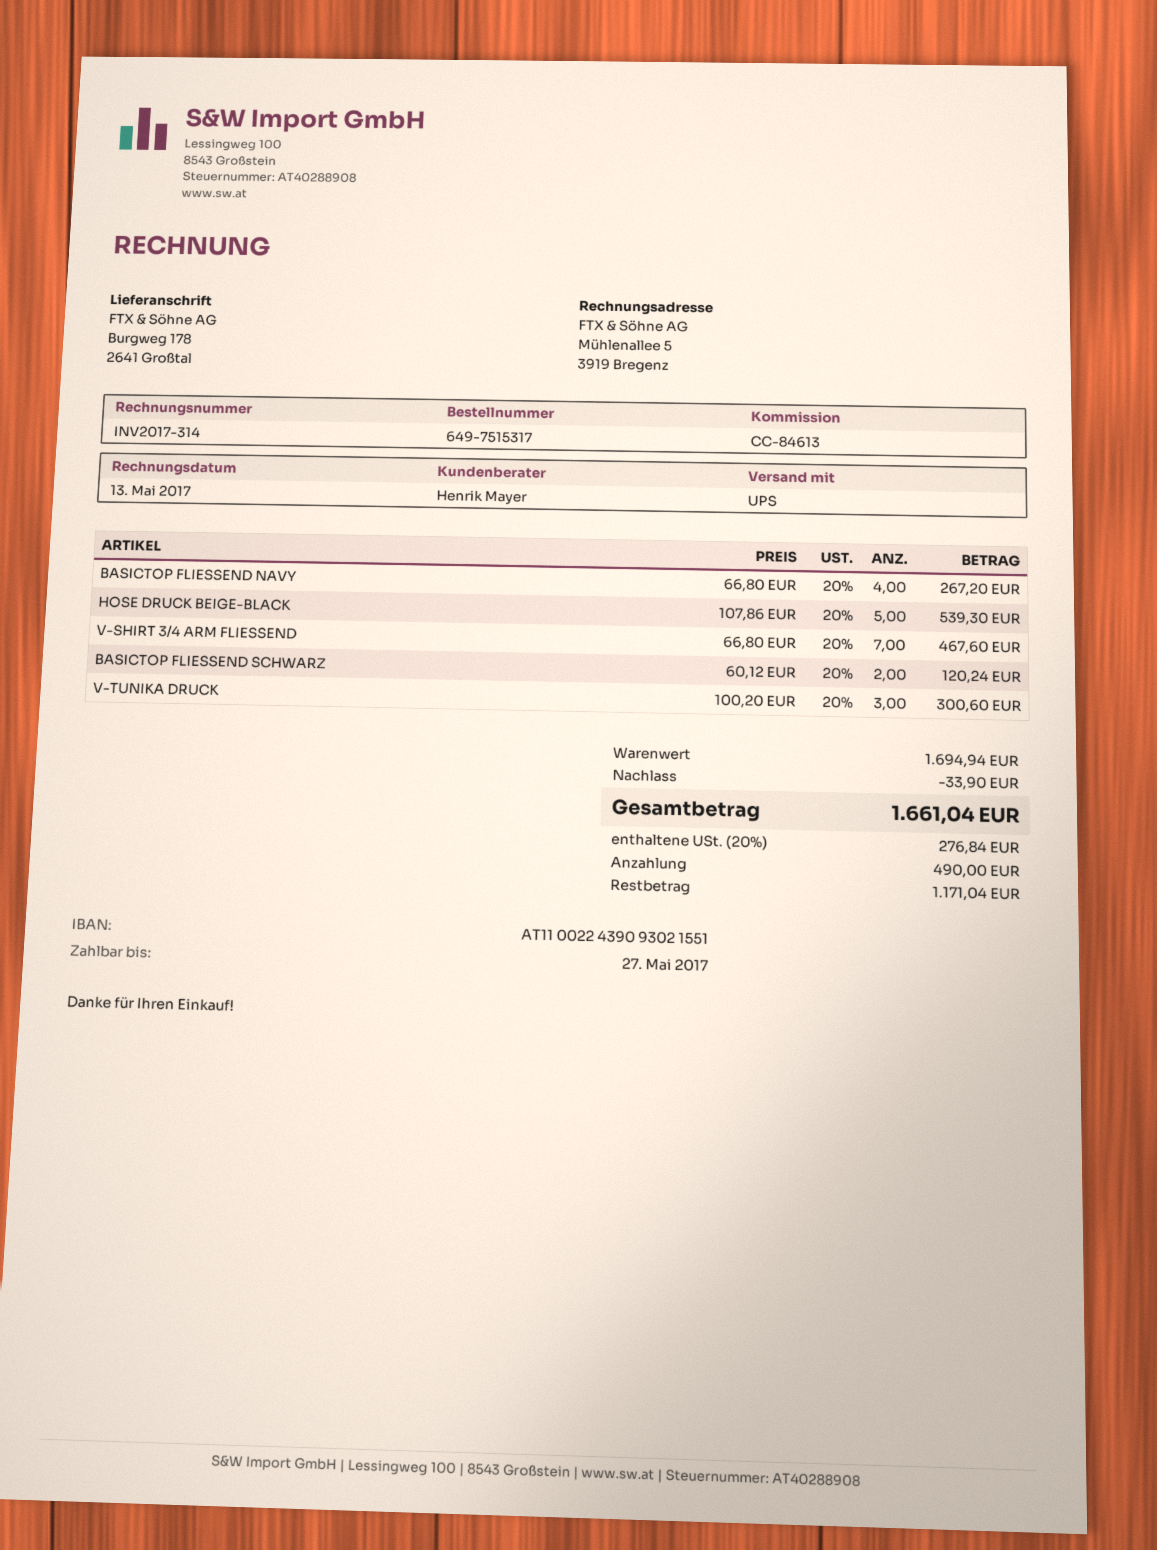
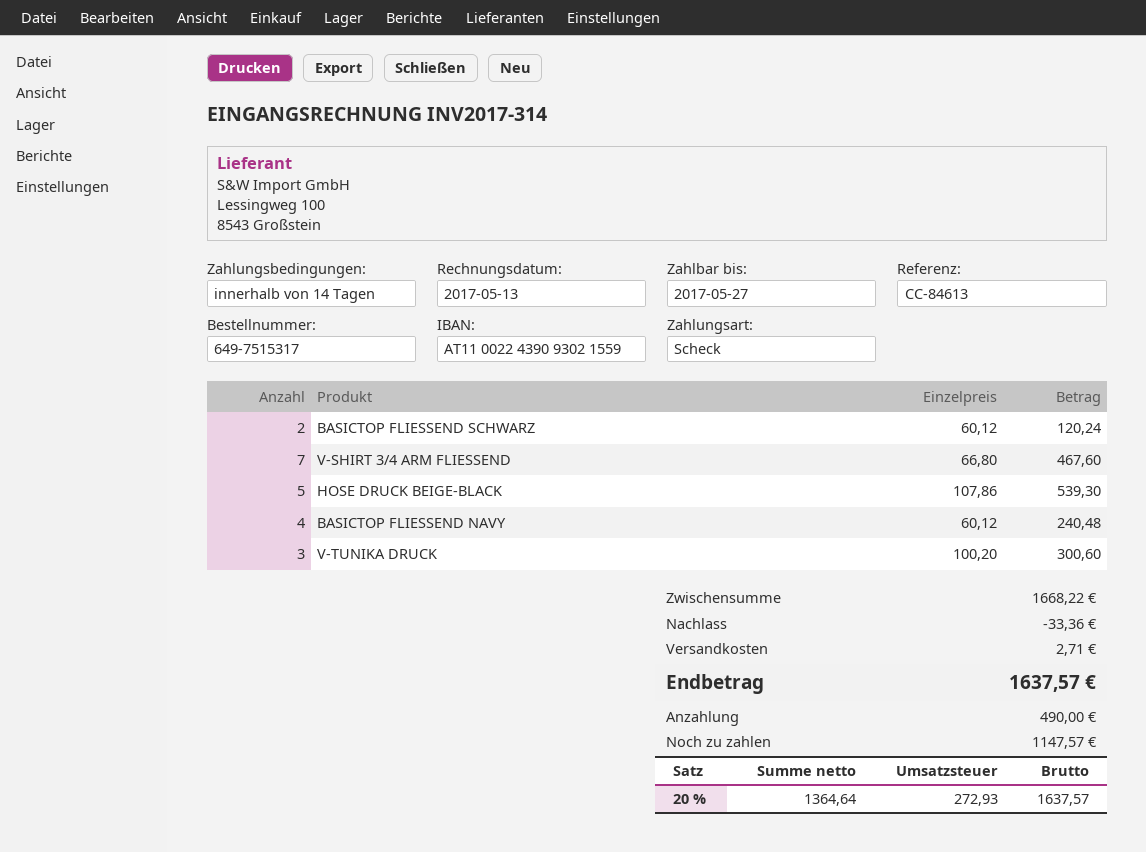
bank account: AT110022439093021551 -> AT110022439093021559
BASICTOP FLIESSEND NAVY: 4 x 66.80 = 267.20 -> 4 x 60.12 = 240.48
subtotal: 1694.94 -> 1668.22
discount: 33.90 -> 33.36
shipping: none -> 2.71
tax: 20% = 276.84 -> 20% = 272.93
total: 1661.04 -> 1637.57
balance: 1171.04 -> 1147.57

